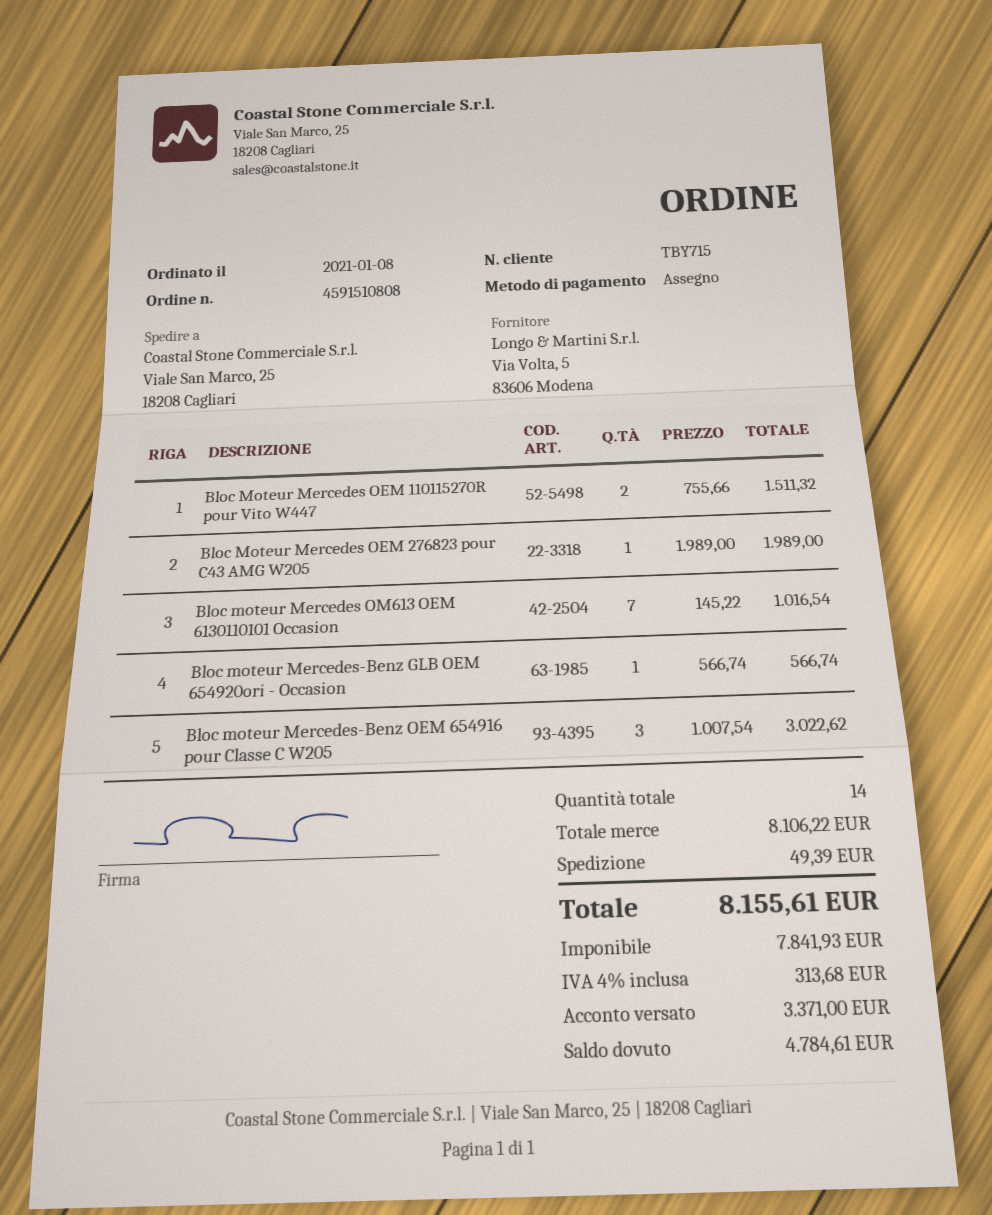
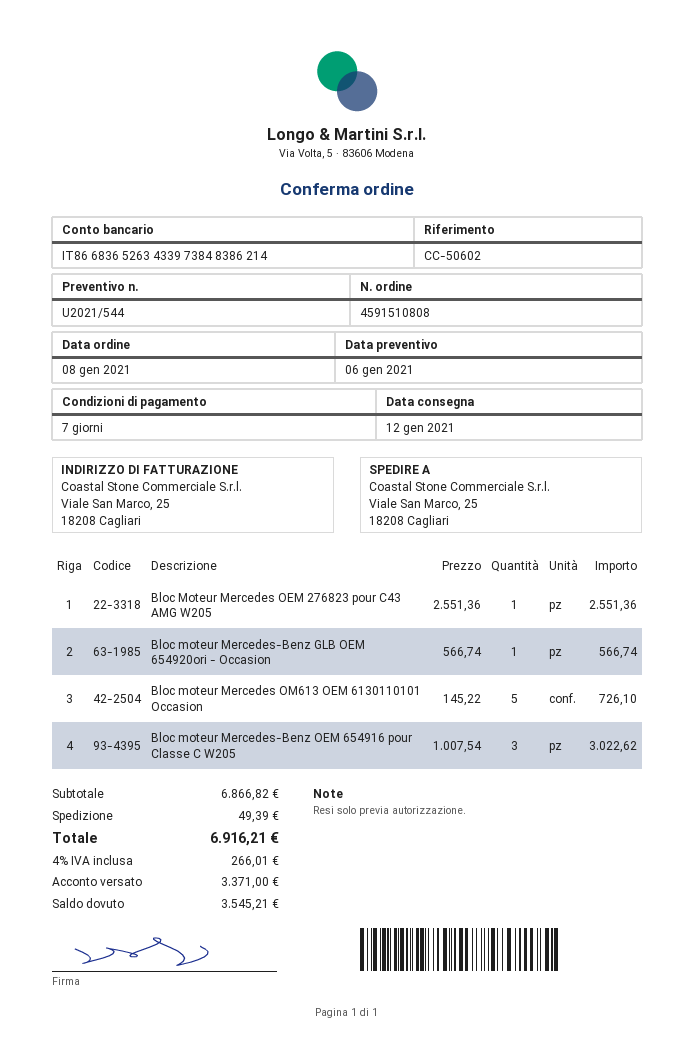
Bloc Moteur Mercedes OEM 110115270R pour Vito W447: 2 x 755.66 = 1511.32 -> none
Bloc Moteur Mercedes OEM 276823 pour C43 AMG W205: 1 x 1989.00 = 1989.00 -> 1 x 2551.36 = 2551.36
Bloc moteur Mercedes OM613 OEM 6130110101 Occasion: 7 x 145.22 = 1016.54 -> 5 x 145.22 = 726.10
subtotal: 8106.22 -> 6866.82
tax: 4% = 313.68 -> 4% = 266.01
total: 8155.61 -> 6916.21
balance: 4784.61 -> 3545.21

